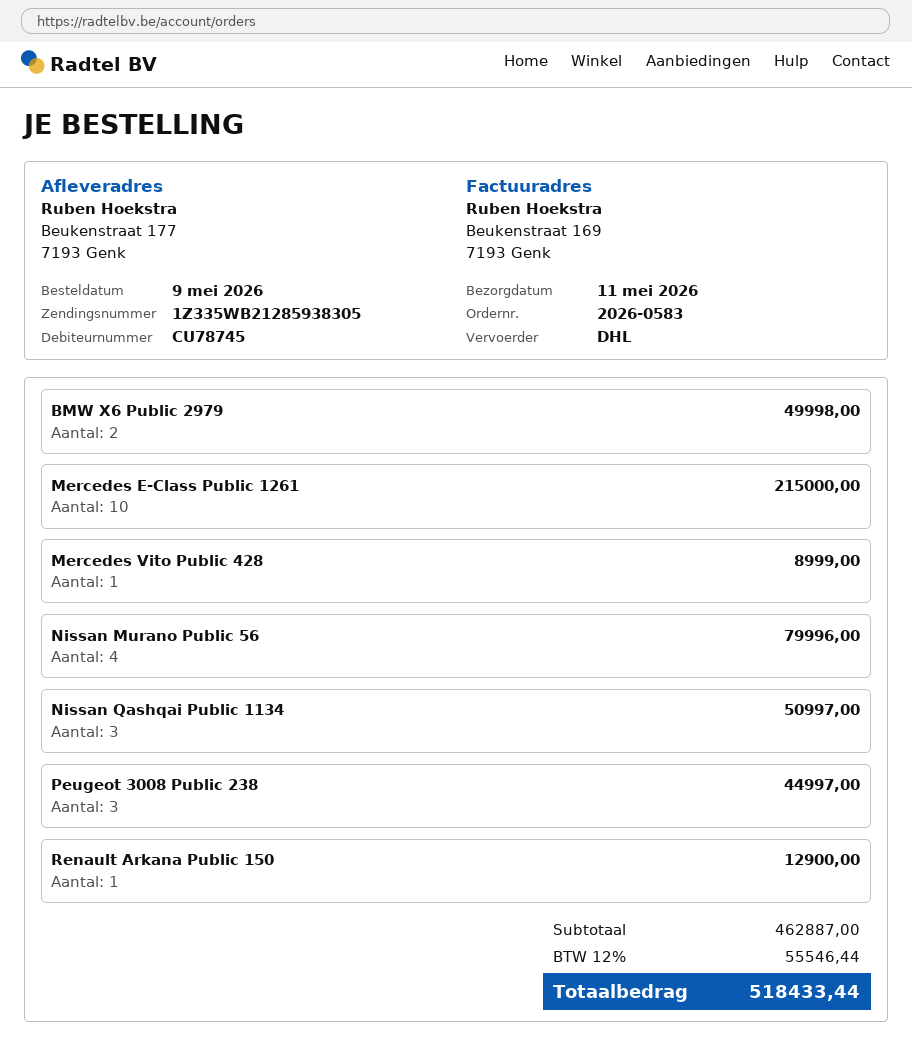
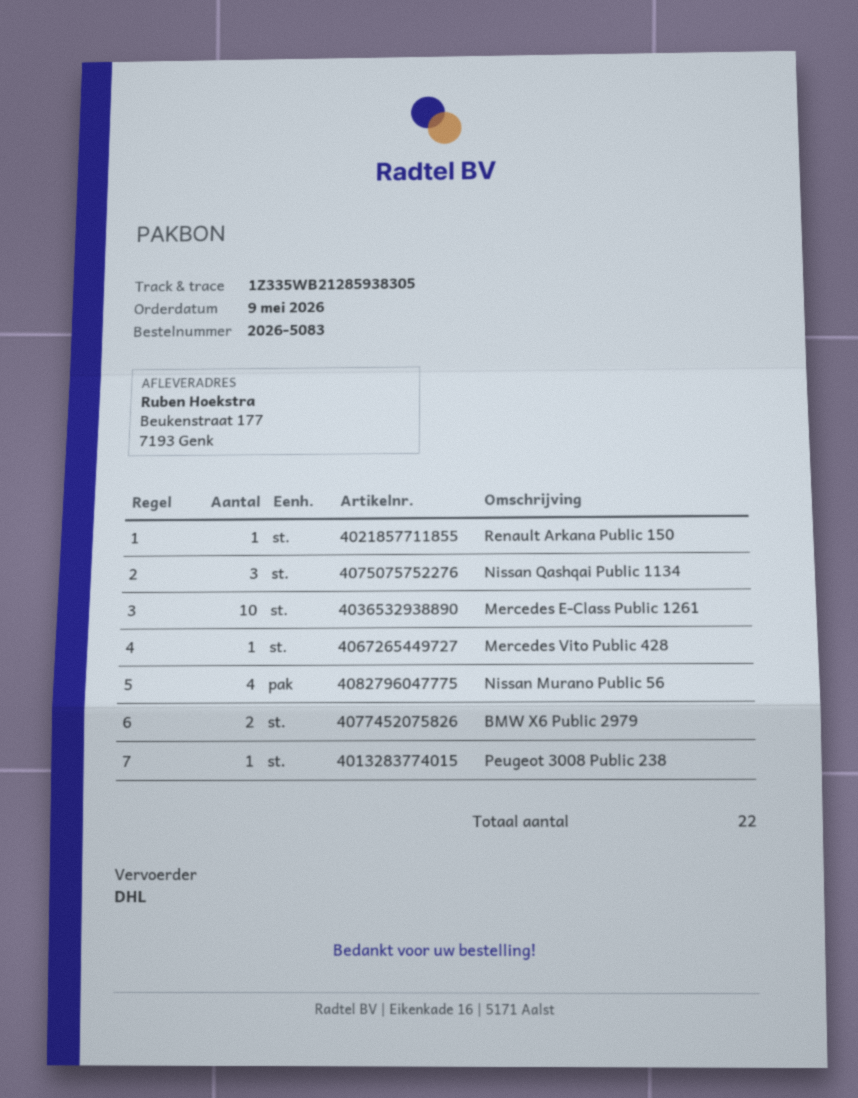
order number: 2026-0583 -> 2026-5083
Peugeot 3008 Public 238: 3 -> 1

